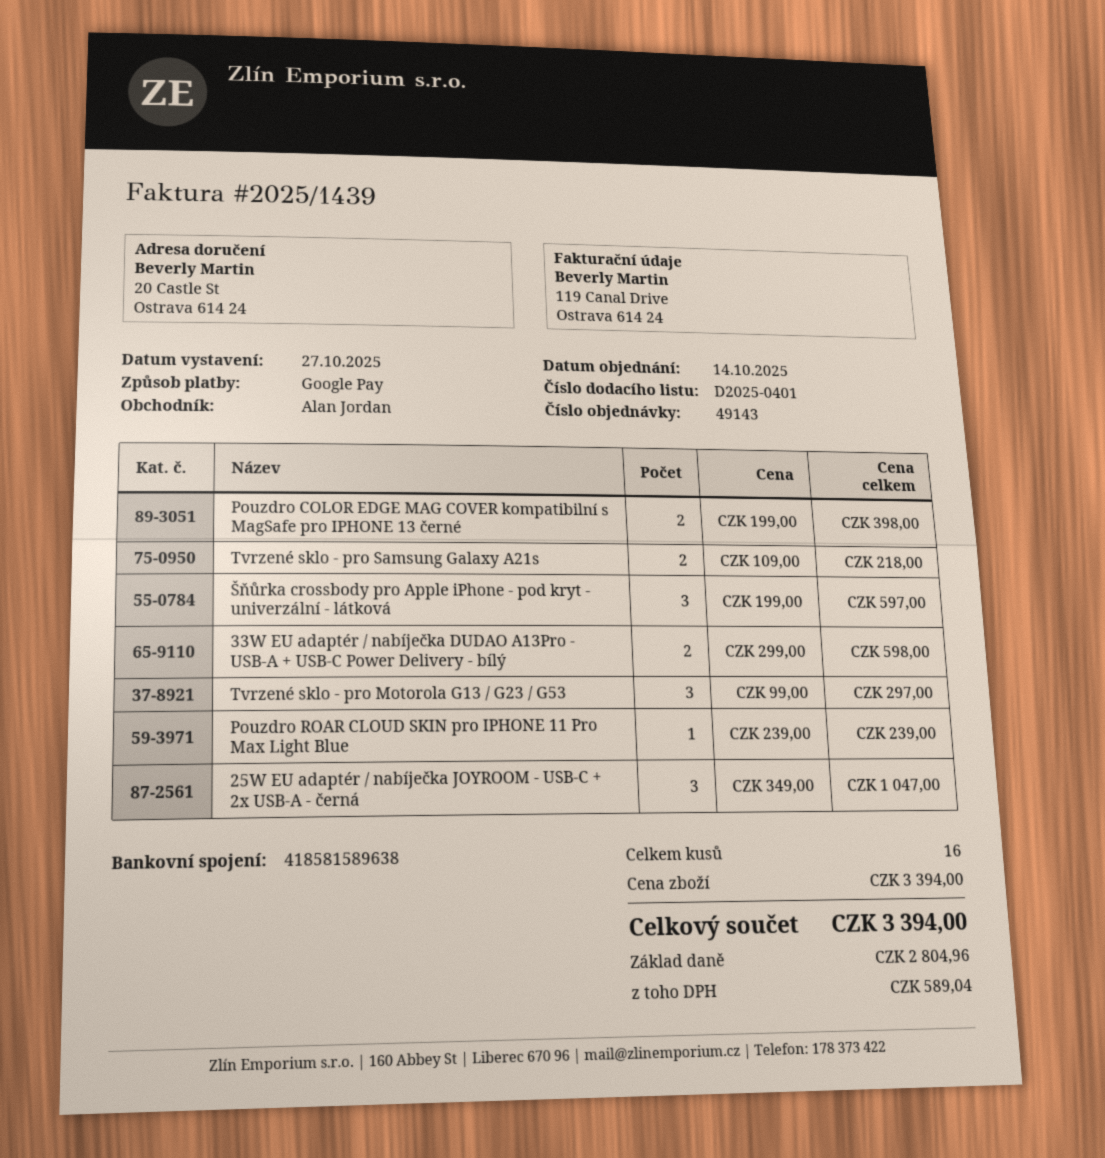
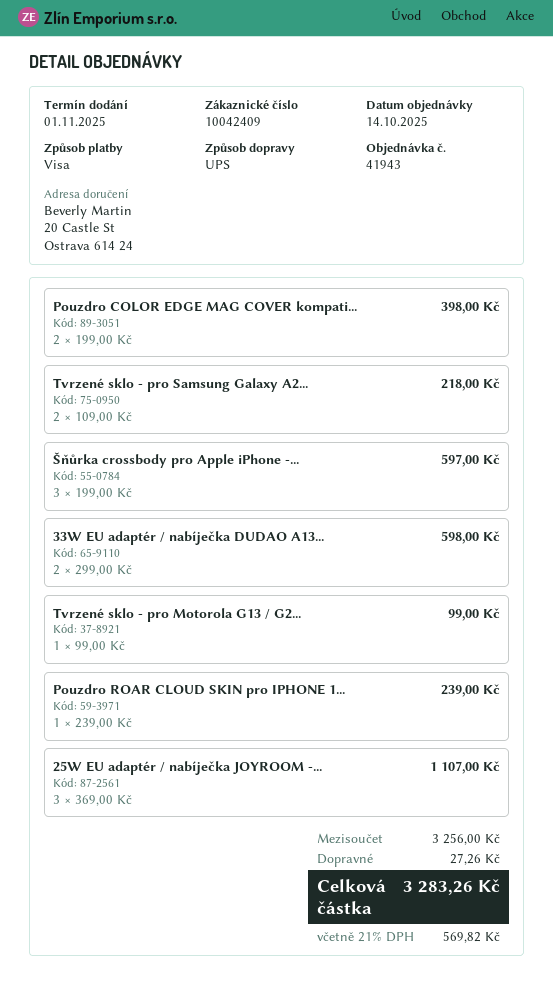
order number: 49143 -> 41943
payment method: Google Pay -> Visa
Tvrzené sklo - pro Motorola G13 / G23 / G53: 3 x 99.00 = 297.00 -> 1 x 99.00 = 99.00
25W EU adaptér / nabíječka JOYROOM - USB-C + 2x USB-A - černá: 3 x 349.00 = 1047.00 -> 3 x 369.00 = 1107.00
subtotal: 3394.00 -> 3256.00
shipping: none -> 27.26
tax: 589.04 -> 569.82
total: 3394.00 -> 3283.26

